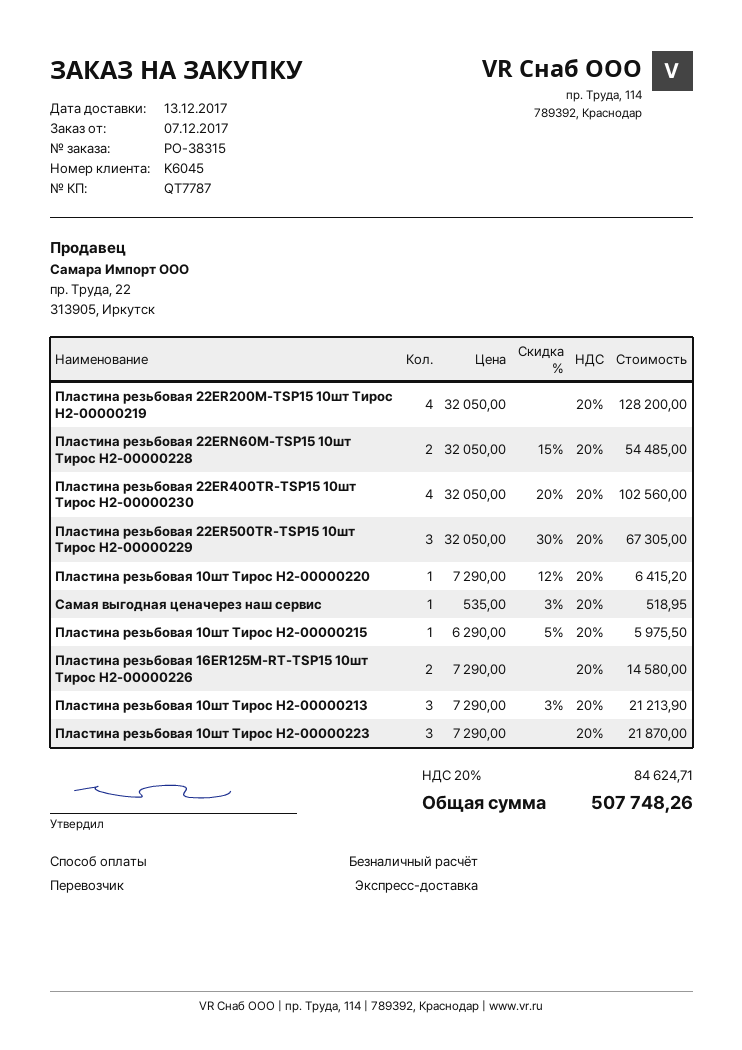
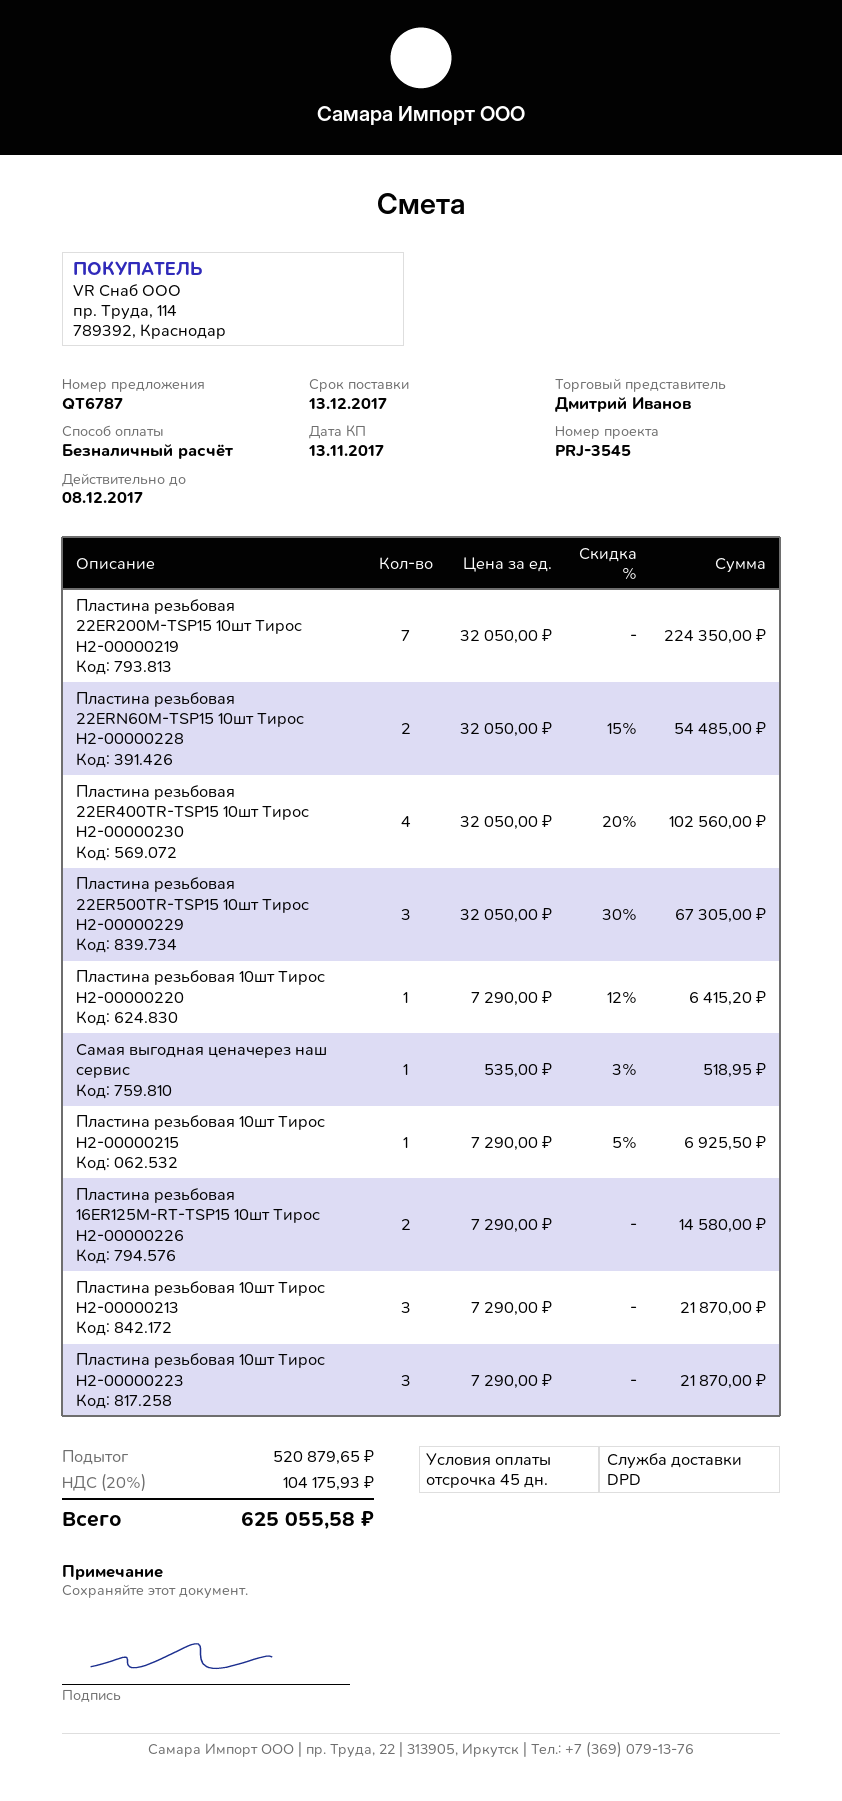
quote number: QT7787 -> QT6787
shipping method: express -> DPD
Пластина резьбовая 22ER200M-TSP15 10шт Тирос Н2-00000219: 4 x 32050.00 = 128200.00 -> 7 x 32050.00 = 224350.00
Пластина резьбовая 10шт Тирос Н2-00000215: 1 x 6290.00 - 5% = 5975.50 -> 1 x 7290.00 - 5% = 6925.50
Пластина резьбовая 10шт Тирос Н2-00000213: 3 x 7290.00 - 3% = 21213.90 -> 3 x 7290.00 = 21870.00
tax: 20% = 84624.71 -> 20% = 104175.93
total: 507748.26 -> 625055.58

